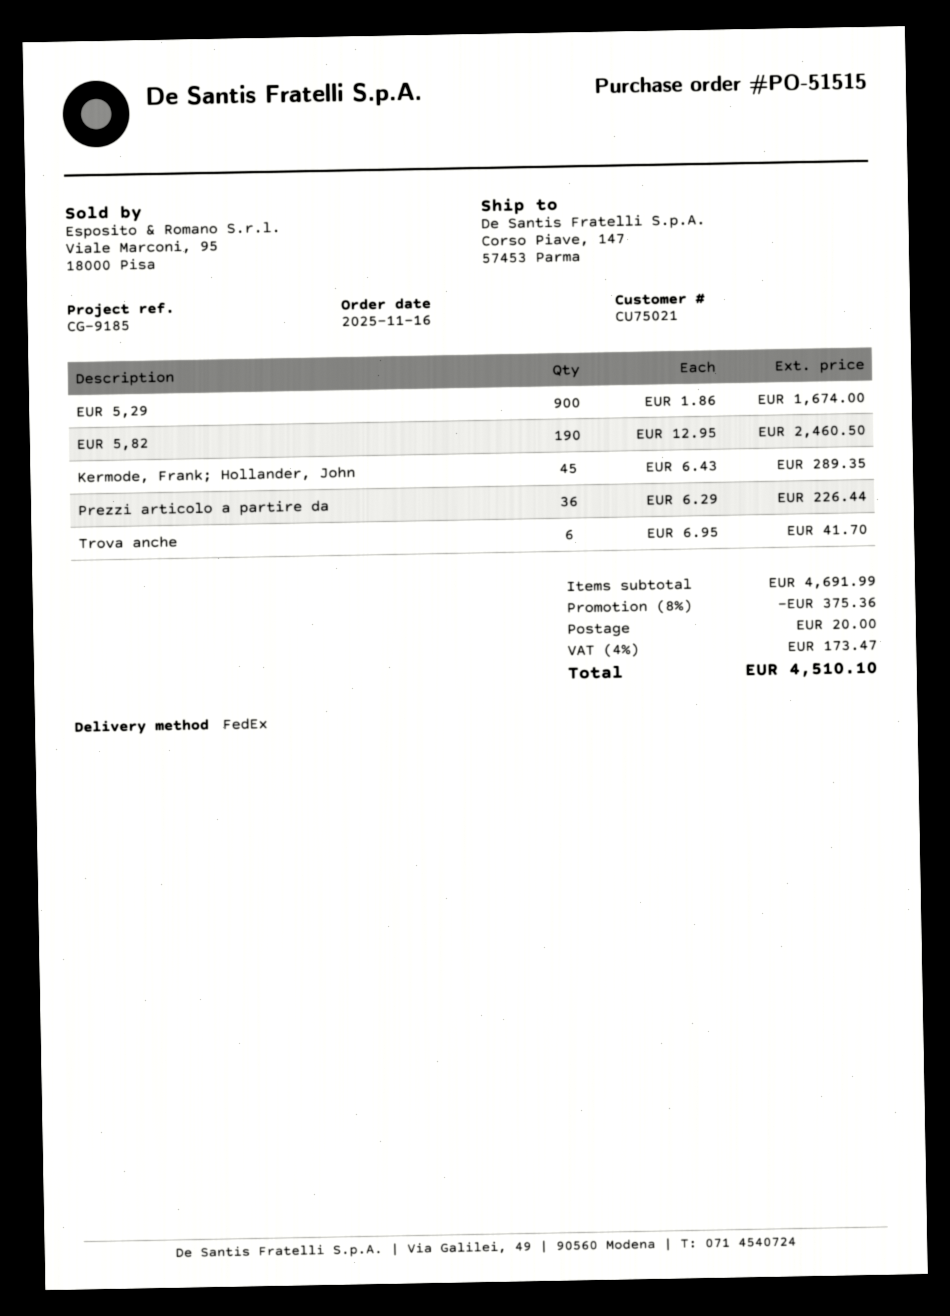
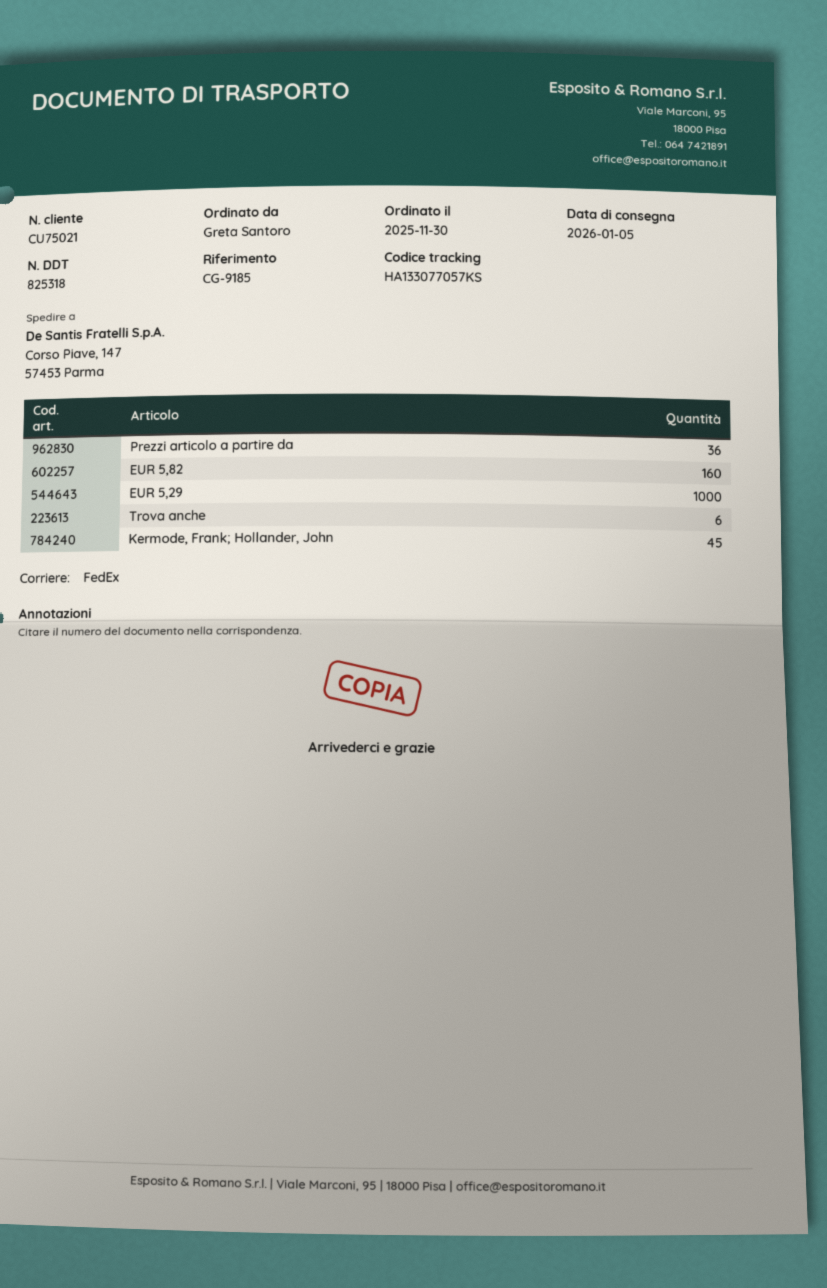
order date: 2025-11-16 -> 2025-11-30
EUR 5,29: 900 -> 1000
EUR 5,82: 190 -> 160

